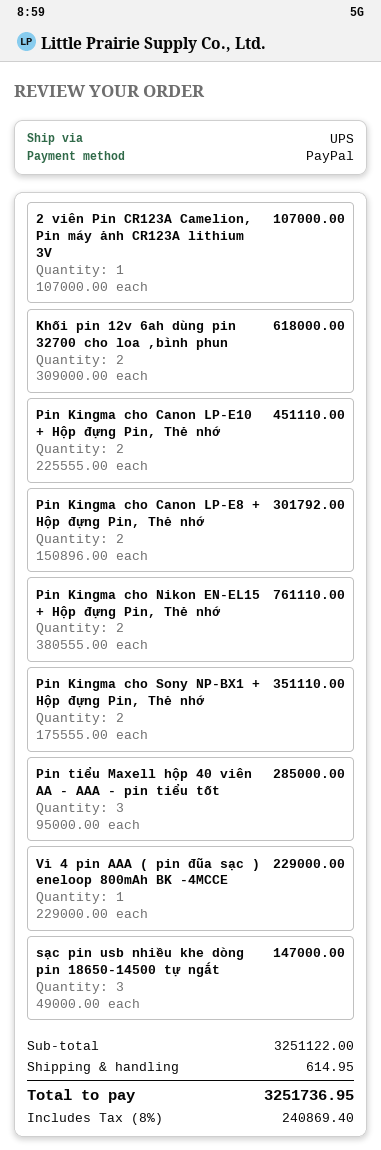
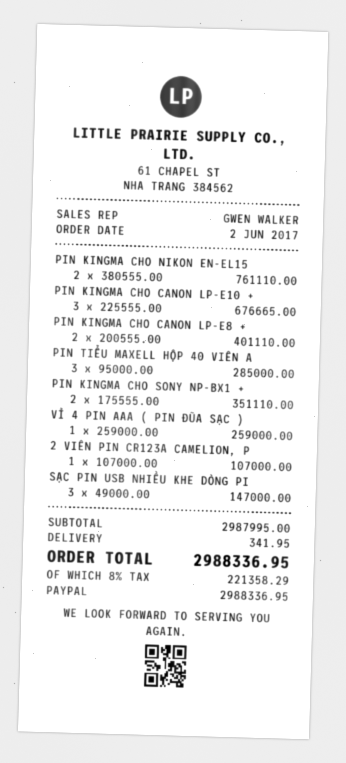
Khối pin 12v 6ah dùng pin 32700 cho loa ,bình phun: 2 x 309000.00 = 618000.00 -> none
Pin Kingma cho Canon LP-E10 + Hộp đựng Pin, Thẻ nhớ: 2 x 225555.00 = 451110.00 -> 3 x 225555.00 = 676665.00
Pin Kingma cho Canon LP-E8 + Hộp đựng Pin, Thẻ nhớ: 2 x 150896.00 = 301792.00 -> 2 x 200555.00 = 401110.00
Vỉ 4 pin AAA ( pin đũa sạc ) eneloop 800mAh BK -4MCCE: 1 x 229000.00 = 229000.00 -> 1 x 259000.00 = 259000.00
subtotal: 3251122.00 -> 2987995.00
shipping: 614.95 -> 341.95
tax: 8% = 240869.40 -> 8% = 221358.29
total: 3251736.95 -> 2988336.95

